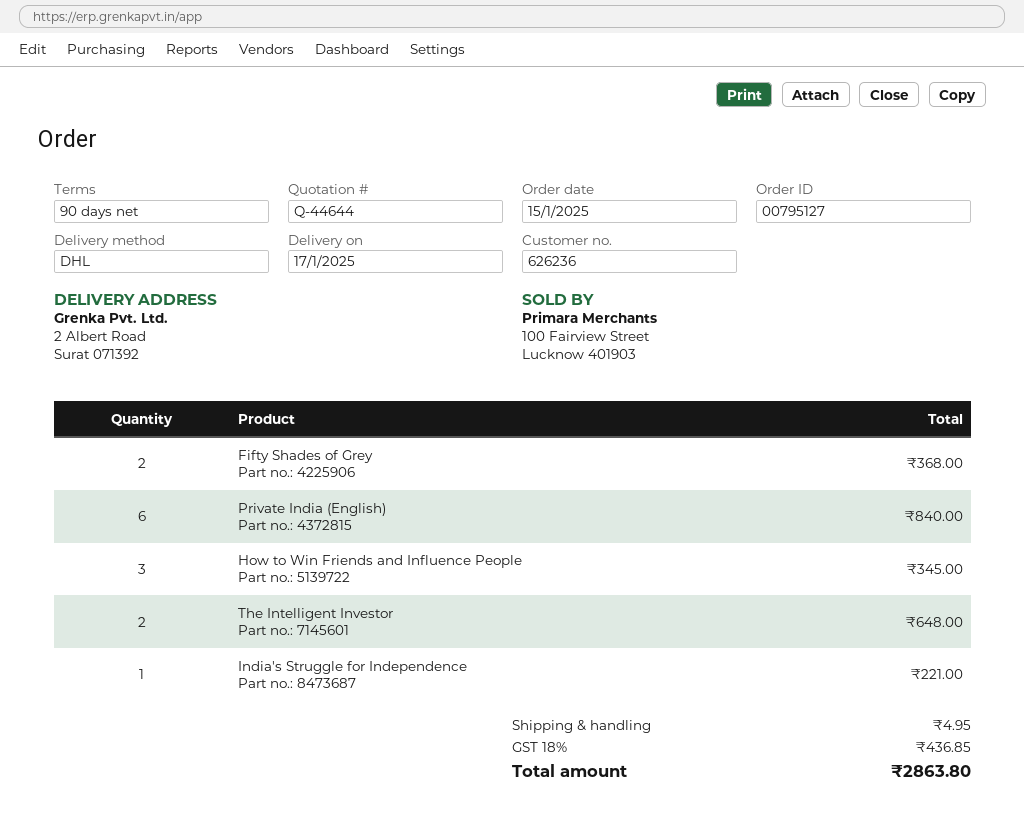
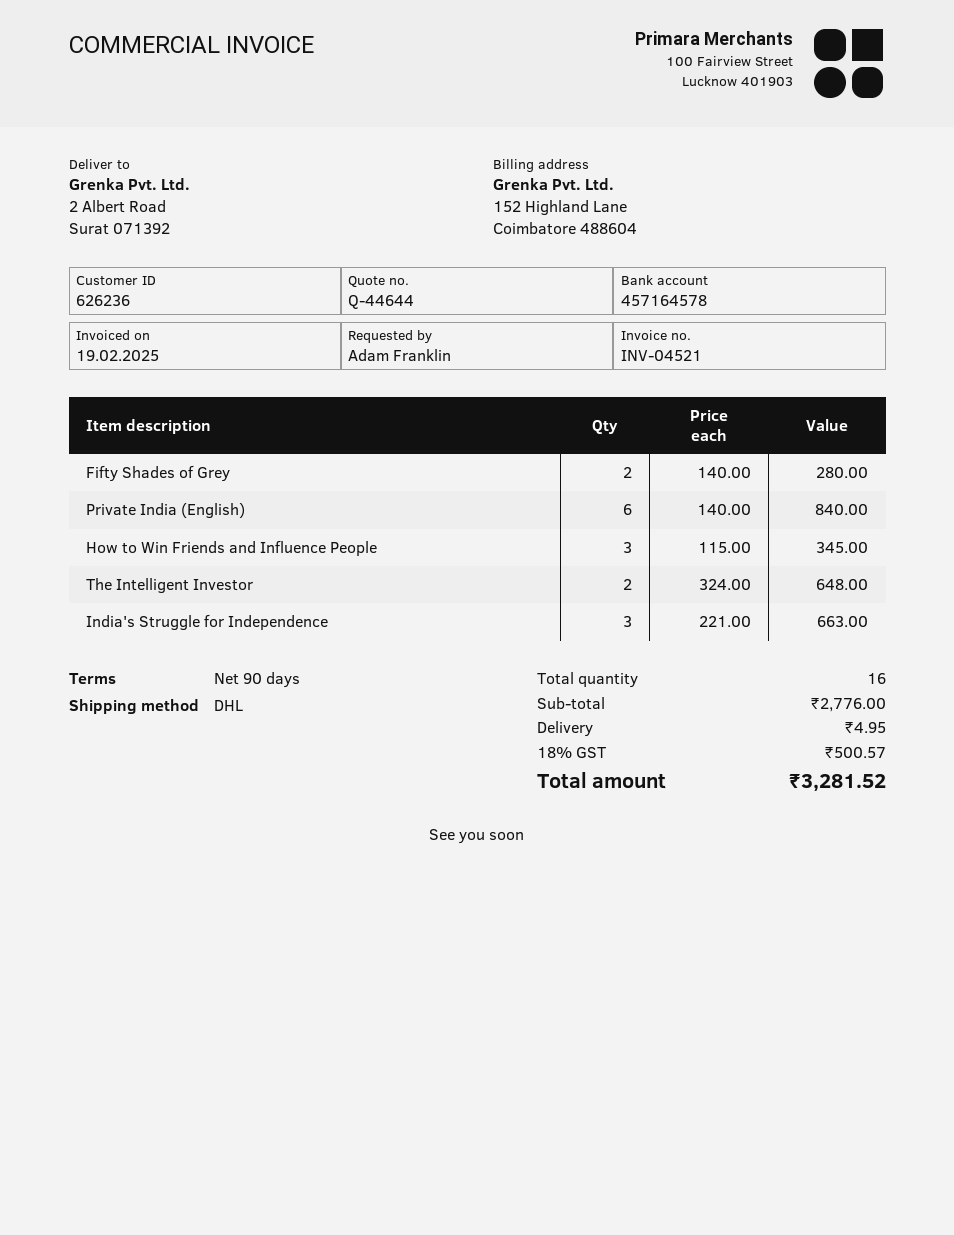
Fifty Shades of Grey: 2 for 368.00 -> 2 for 280.00
India's Struggle for Independence: 1 for 221.00 -> 3 for 663.00
tax: 18% = 436.85 -> 18% = 500.57
total: 2863.80 -> 3281.52

